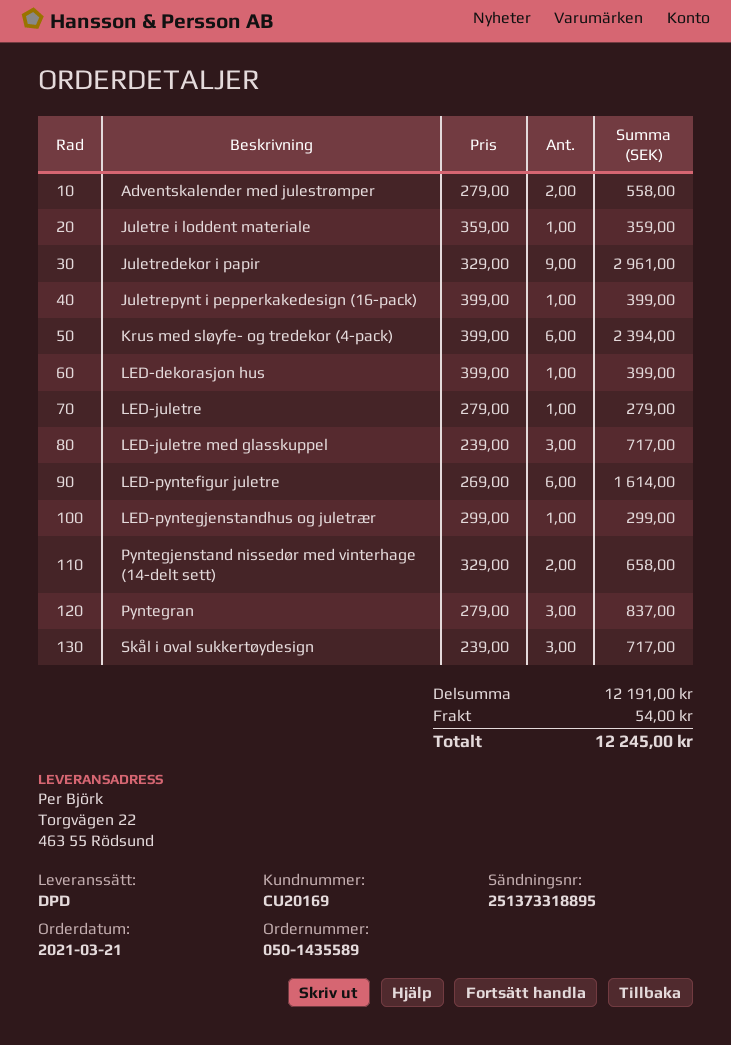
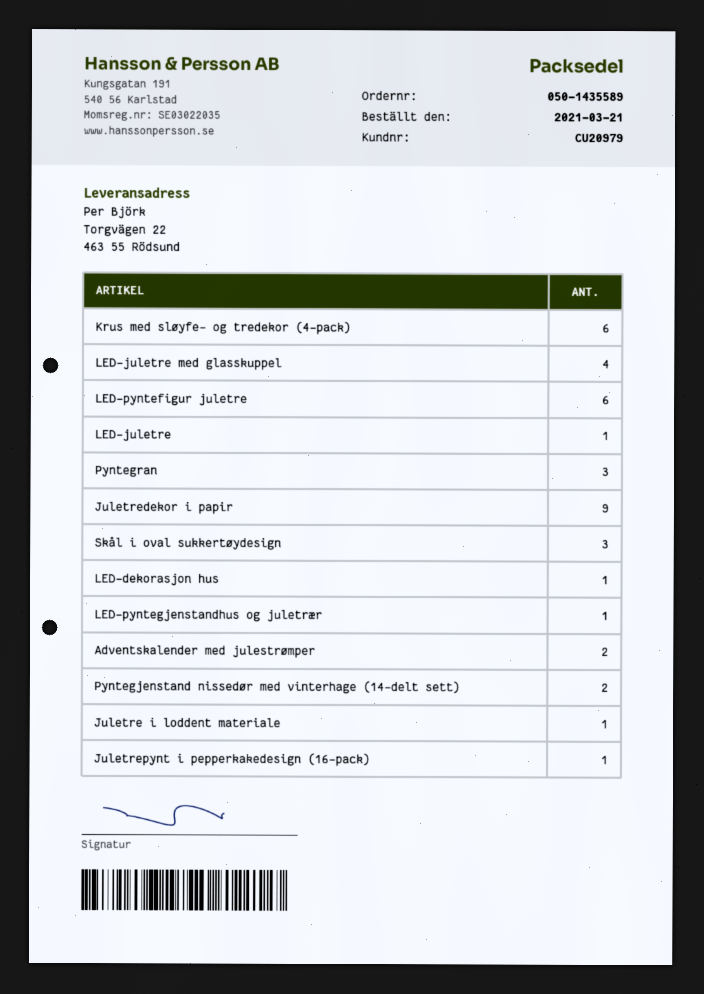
customer number: CU20169 -> CU20979
LED-juletre med glasskuppel: 3 -> 4

